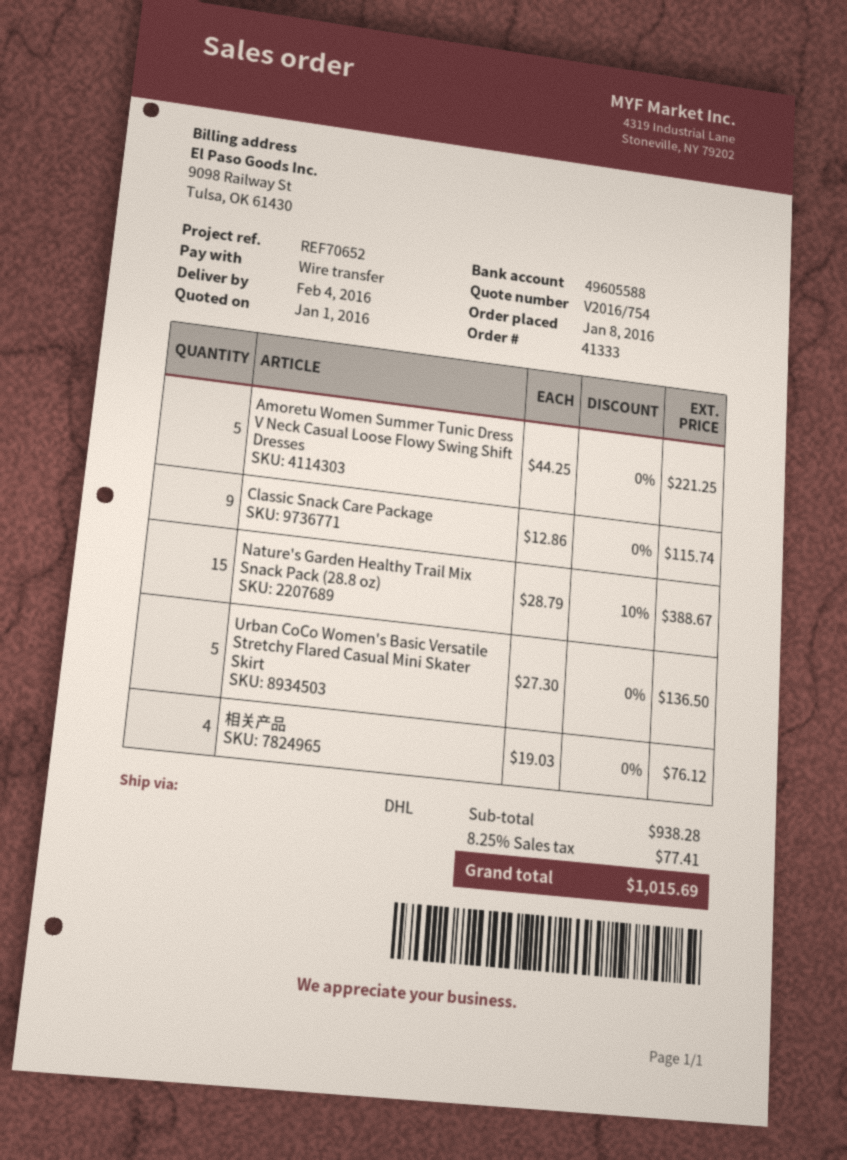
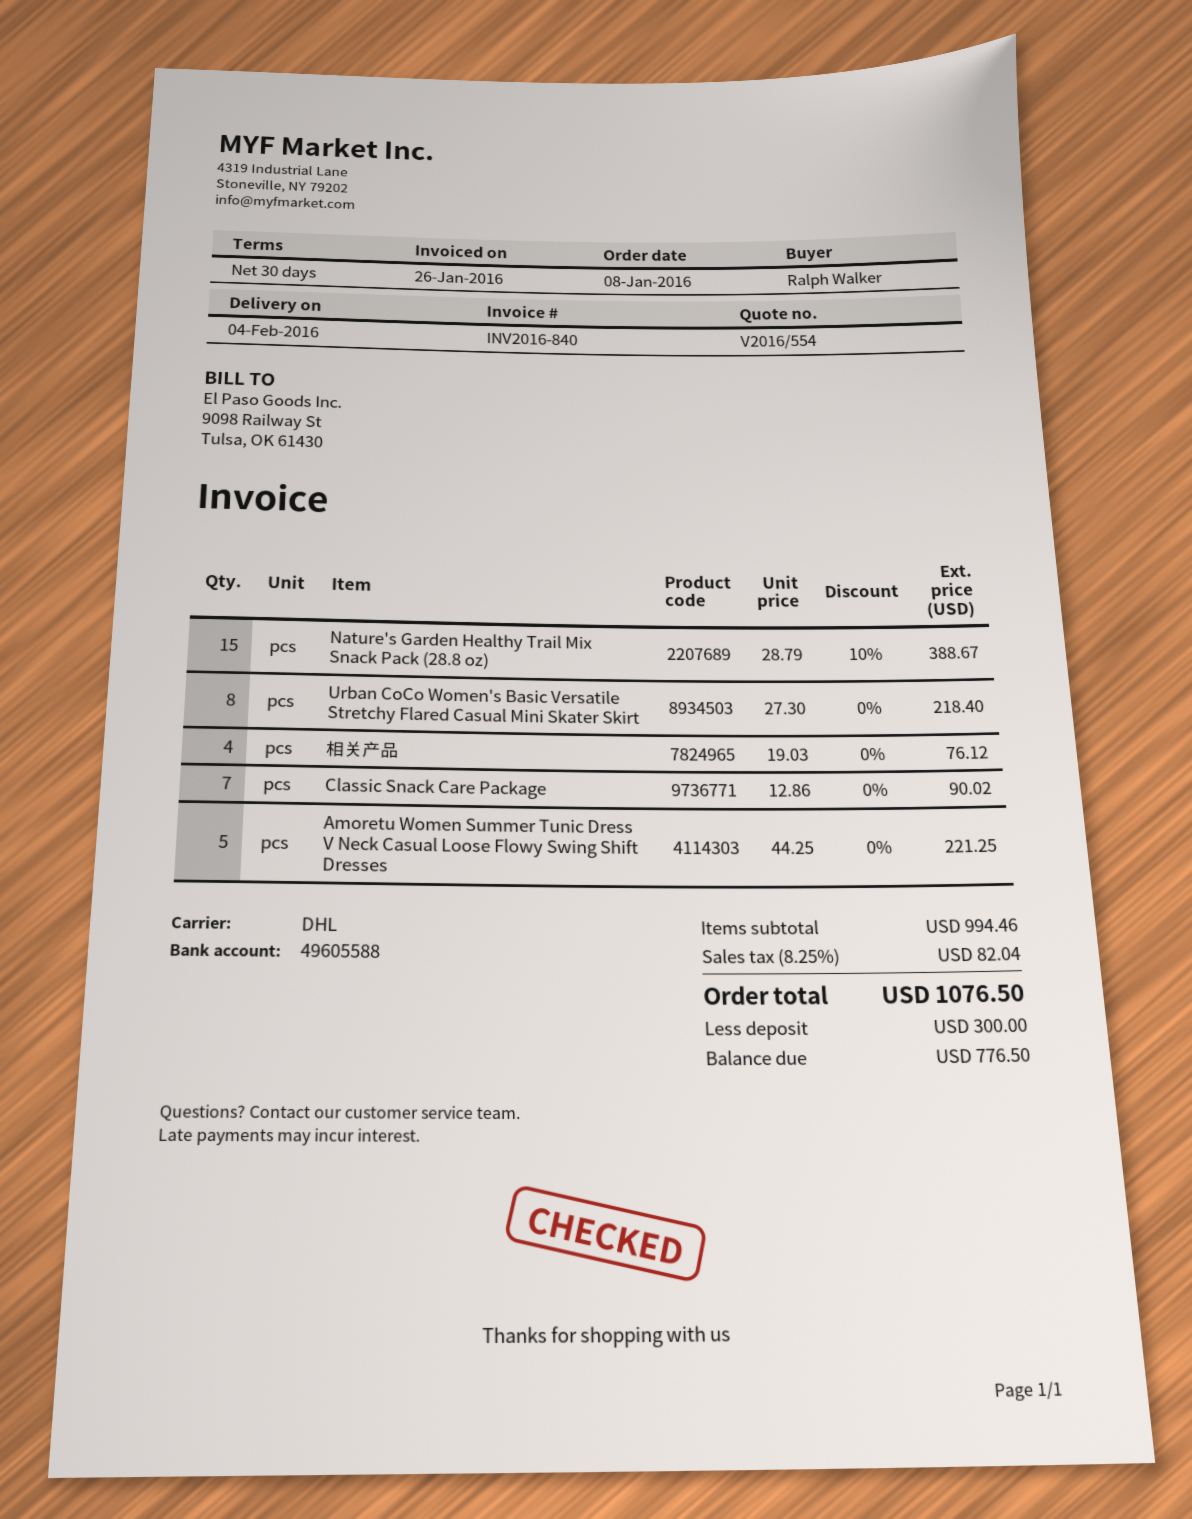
quote number: V2016/754 -> V2016/554
Classic Snack Care Package: 9 x 12.86 = 115.74 -> 7 x 12.86 = 90.02
Urban CoCo Women's Basic Versatile Stretchy Flared Casual Mini Skater Skirt: 5 x 27.30 = 136.50 -> 8 x 27.30 = 218.40
subtotal: 938.28 -> 994.46
tax: 8.25% = 77.41 -> 8.25% = 82.04
total: 1015.69 -> 1076.50

